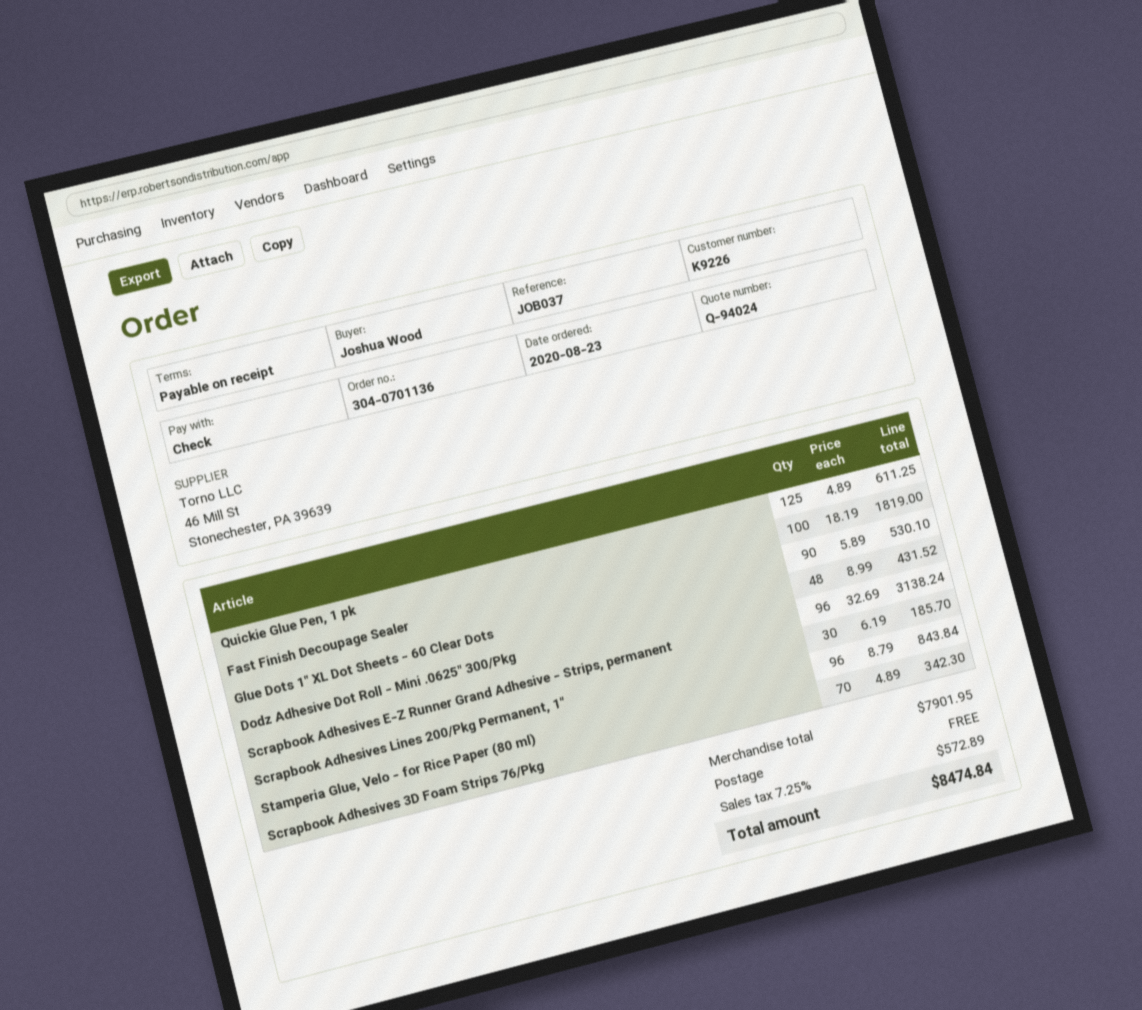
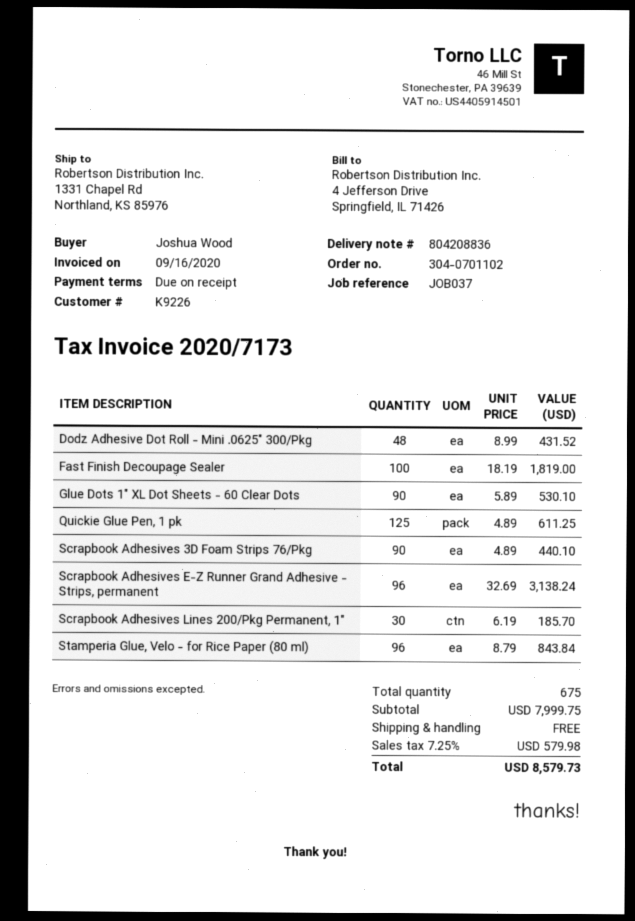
order number: 304-0701136 -> 304-0701102
Scrapbook Adhesives 3D Foam Strips 76/Pkg: 70 x 4.89 = 342.30 -> 90 x 4.89 = 440.10
subtotal: 7901.95 -> 7999.75
tax: 7.25% = 572.89 -> 7.25% = 579.98
total: 8474.84 -> 8579.73

